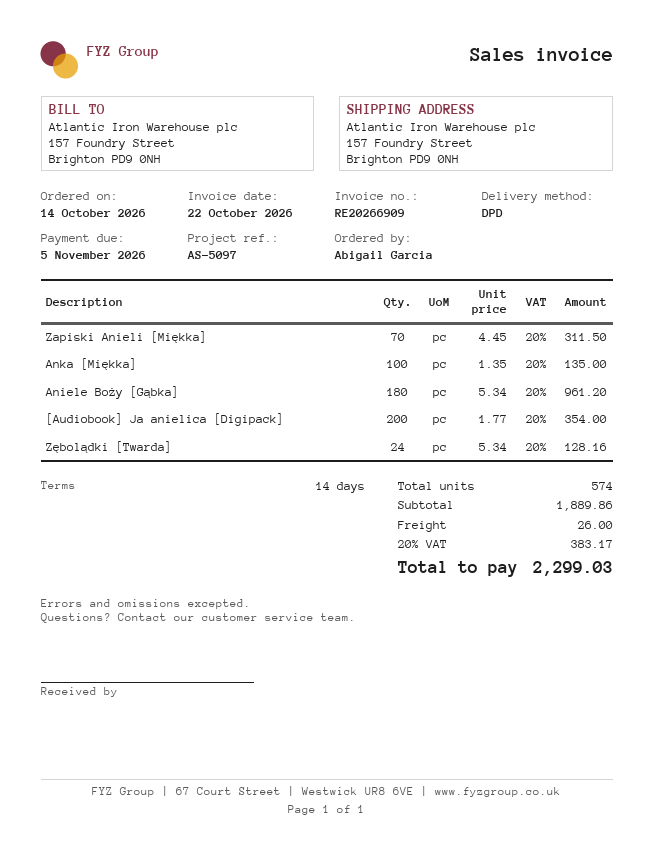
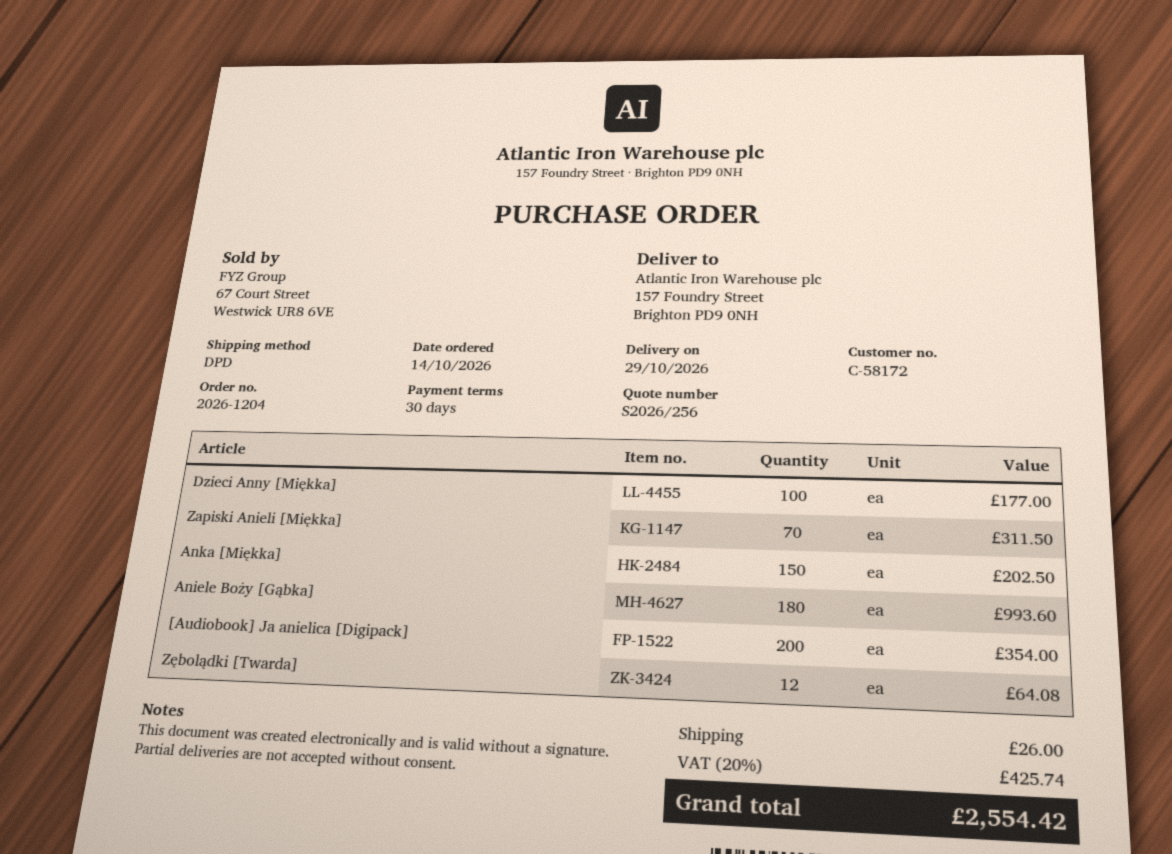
payment terms: 14 days -> 30 days
Anka [Miękka]: 100 for 135.00 -> 150 for 202.50
Aniele Boży [Gąbka]: 180 for 961.20 -> 180 for 993.60
Zębolądki [Twarda]: 24 for 128.16 -> 12 for 64.08
Dzieci Anny [Miękka]: none -> 100 for 177.00
tax: 20% = 383.17 -> 20% = 425.74
total: 2299.03 -> 2554.42

